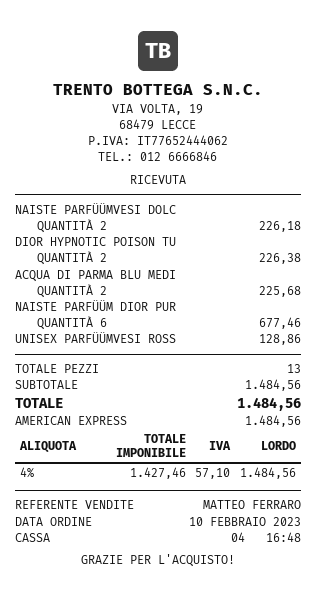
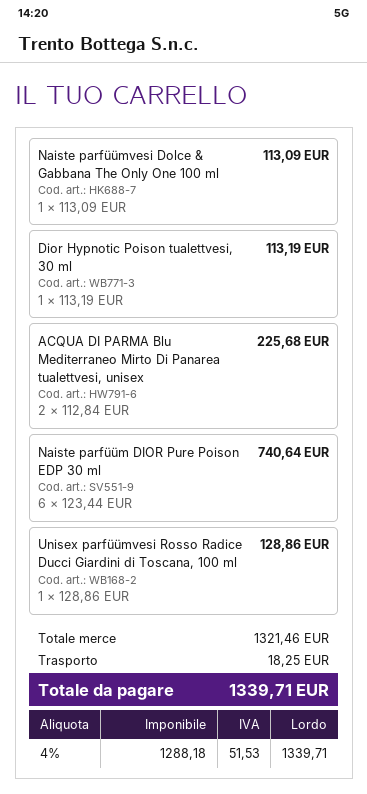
NAISTE PARFÜÜMVESI DOLC: 2 for 226.18 -> 1 for 113.09
DIOR HYPNOTIC POISON TU: 2 for 226.38 -> 1 for 113.19
NAISTE PARFÜÜM DIOR PUR: 6 for 677.46 -> 6 for 740.64
subtotal: 1484.56 -> 1321.46
shipping: none -> 18.25
net: 1427.46 -> 1288.18
tax: 4% = 57.10 -> 4% = 51.53
total: 1484.56 -> 1339.71

